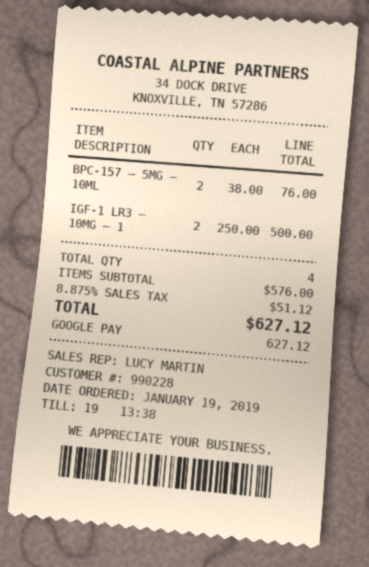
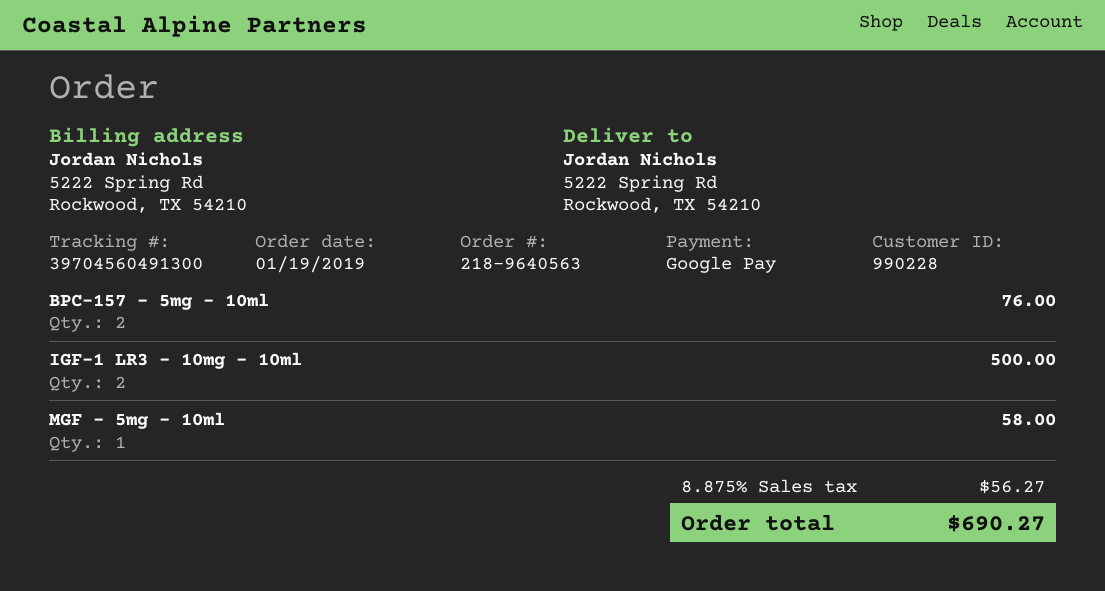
MGF – 5mg – 10ml: none -> 1 for 58.00
tax: 8.875% = 51.12 -> 8.875% = 56.27
total: 627.12 -> 690.27

